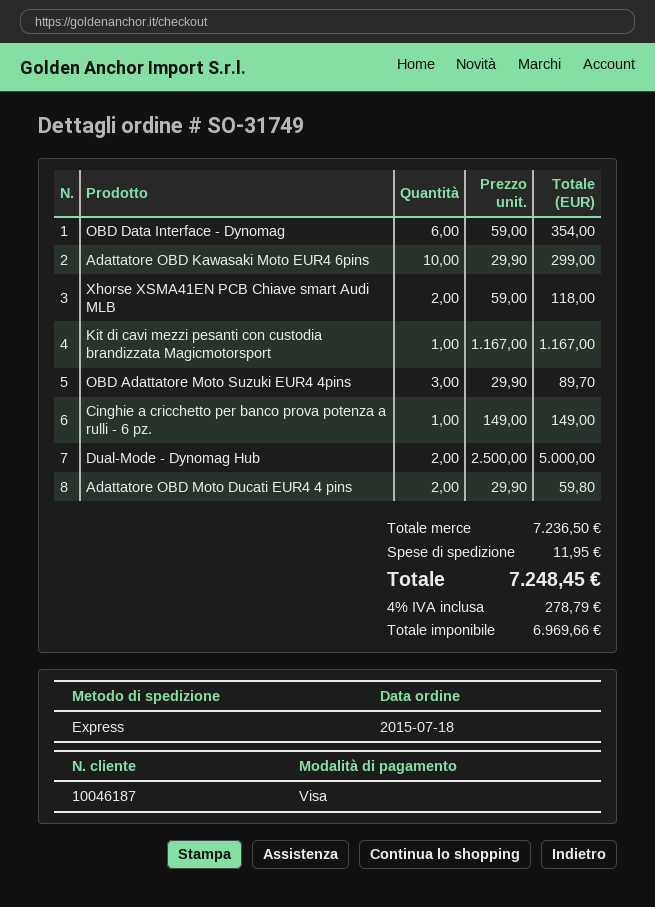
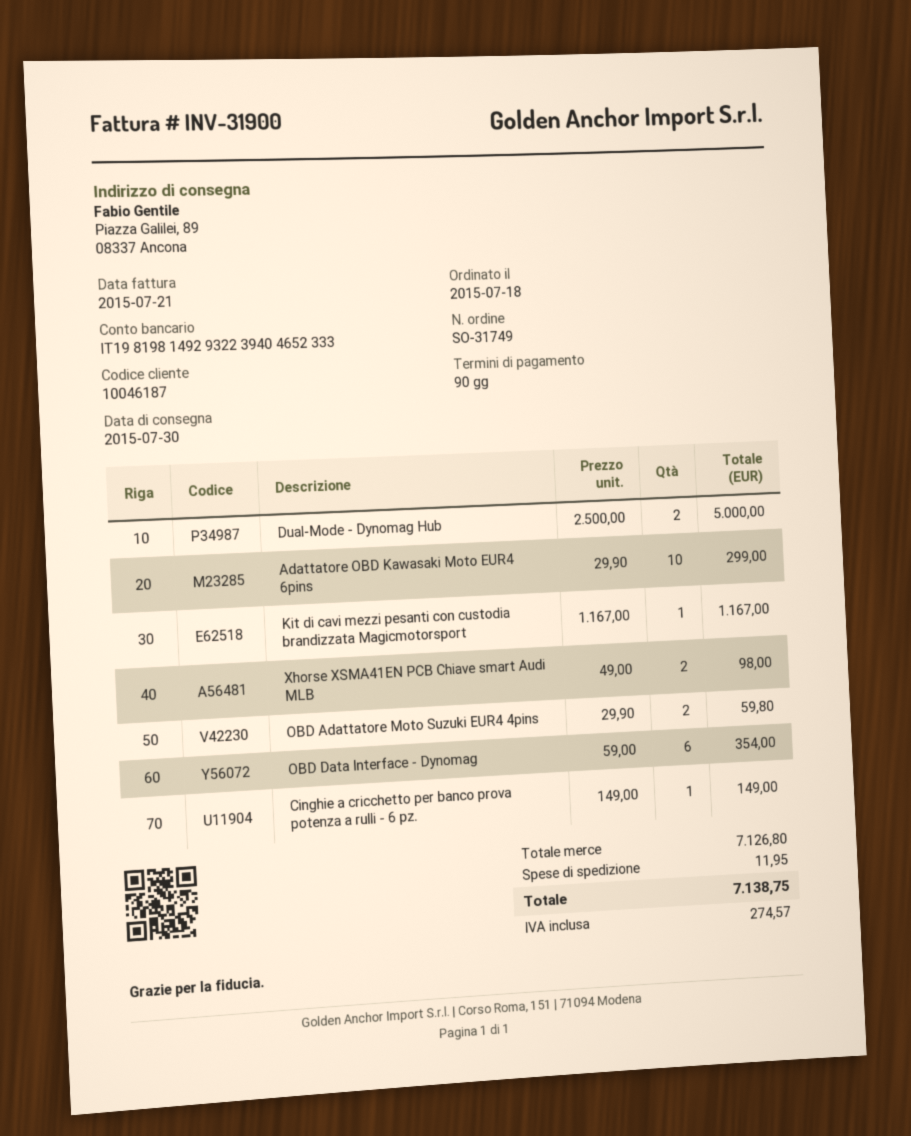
Xhorse XSMA41EN PCB Chiave smart Audi MLB: 2 x 59.00 = 118.00 -> 2 x 49.00 = 98.00
OBD Adattatore Moto Suzuki EUR4 4pins: 3 x 29.90 = 89.70 -> 2 x 29.90 = 59.80
Adattatore OBD Moto Ducati EUR4 4 pins: 2 x 29.90 = 59.80 -> none
subtotal: 7236.50 -> 7126.80
tax: 278.79 -> 274.57
total: 7248.45 -> 7138.75

